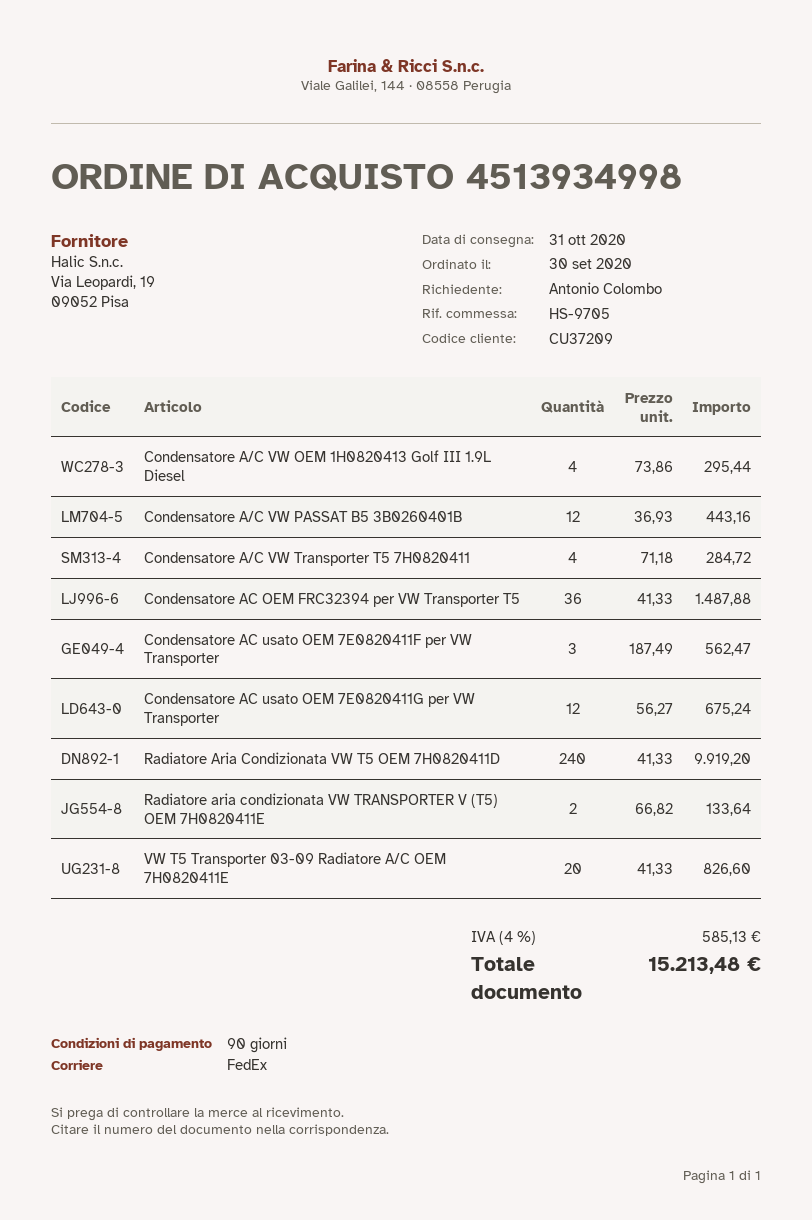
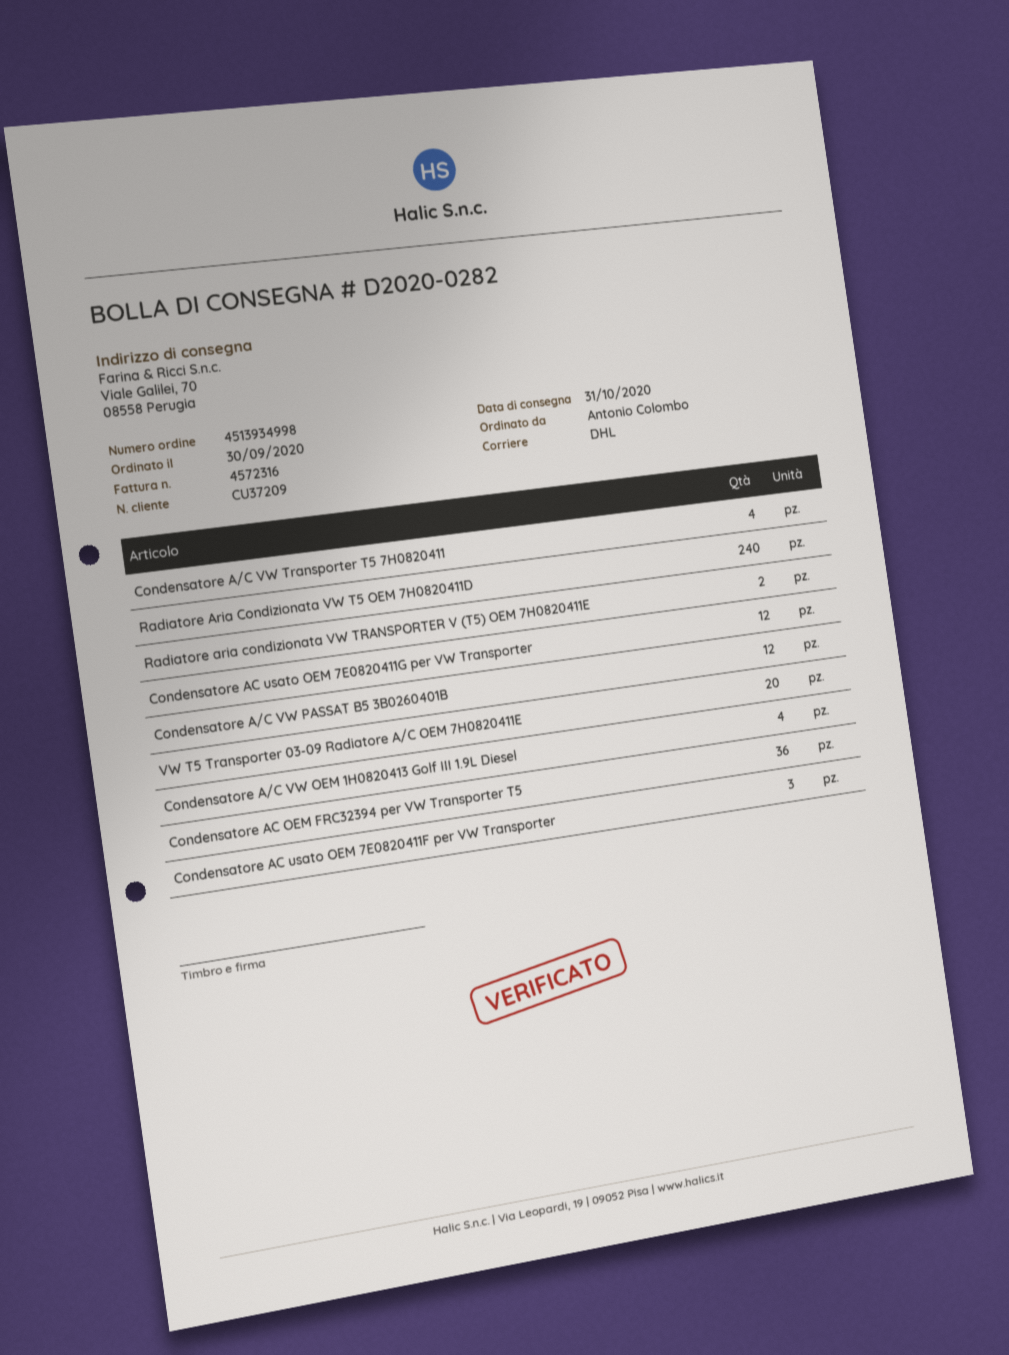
shipping method: FedEx -> DHL

